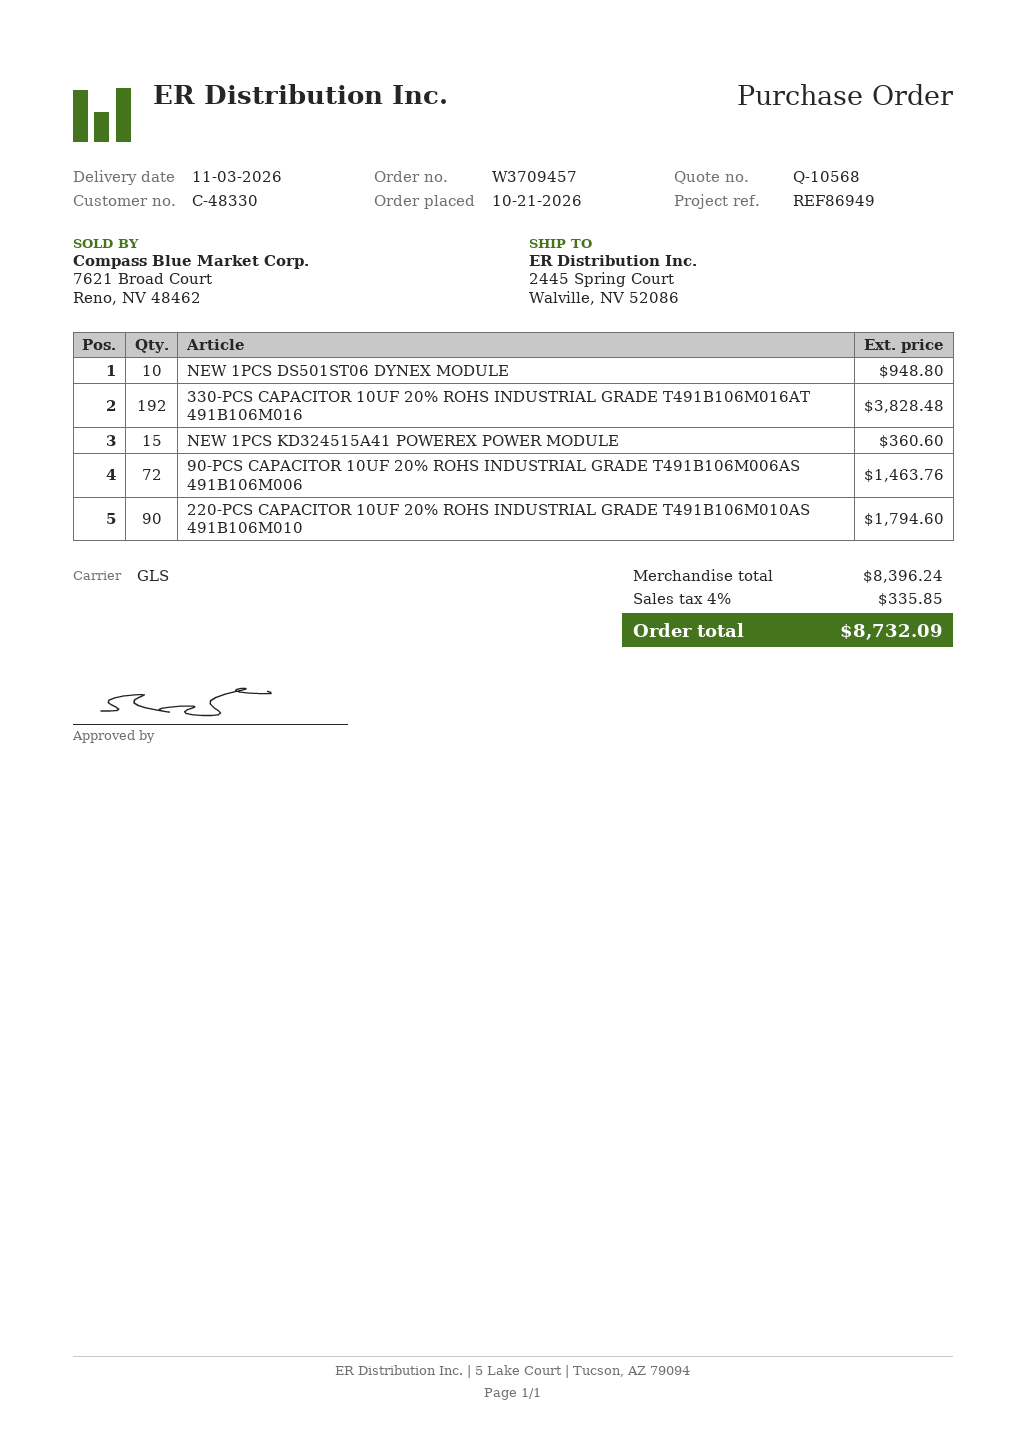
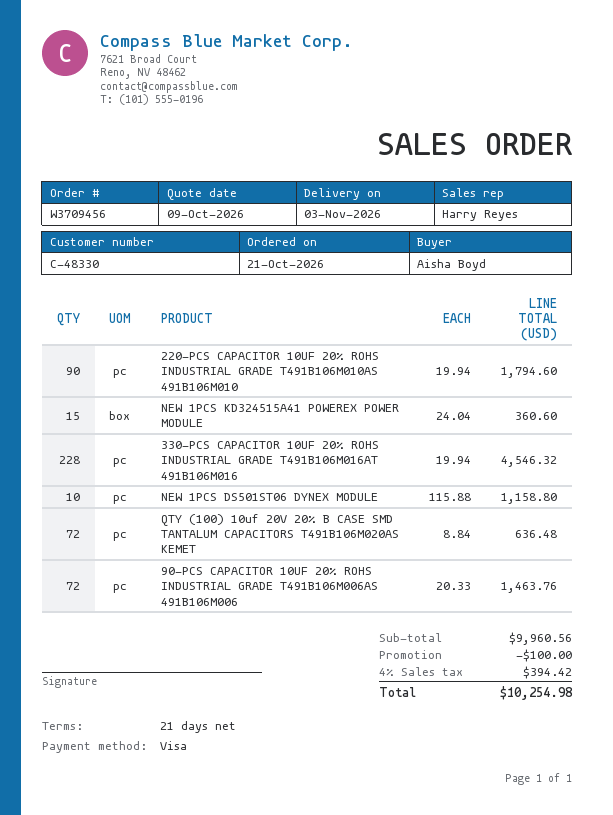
order number: W3709457 -> W3709456
NEW 1PCS DS501ST06 DYNEX MODULE: 10 for 948.80 -> 10 for 1158.80
330-PCS CAPACITOR 10UF 20% ROHS INDUSTRIAL GRADE T491B106M016AT 491B106M016: 192 for 3828.48 -> 228 for 4546.32
QTY (100) 10uf 20V 20% B CASE SMD TANTALUM CAPACITORS T491B106M020AS KEMET: none -> 72 for 636.48
subtotal: 8396.24 -> 9960.56
discount: none -> 100.00
tax: 4% = 335.85 -> 4% = 394.42
total: 8732.09 -> 10254.98

